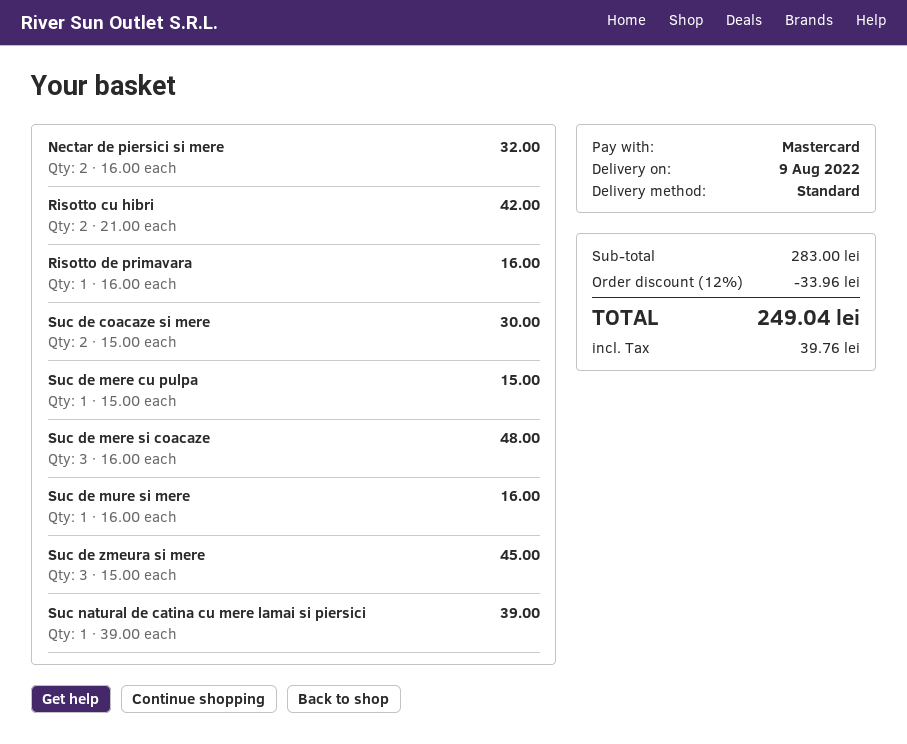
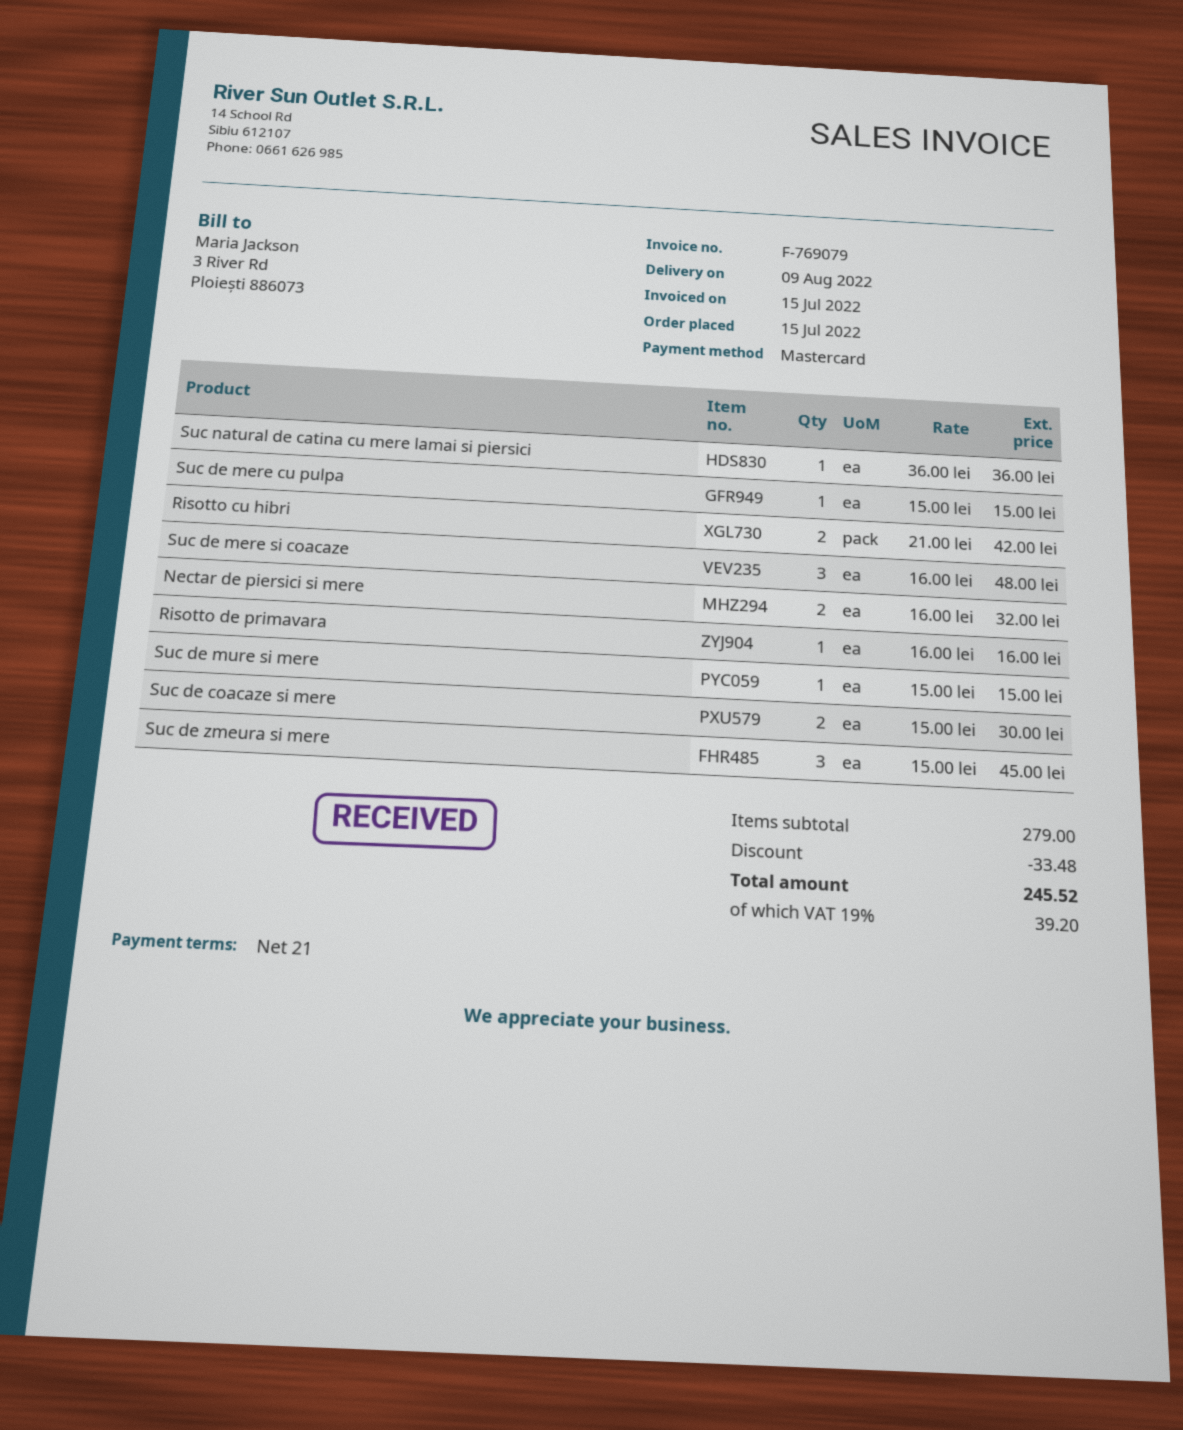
Suc de mure si mere: 1 x 16.00 = 16.00 -> 1 x 15.00 = 15.00
Suc natural de catina cu mere lamai si piersici: 1 x 39.00 = 39.00 -> 1 x 36.00 = 36.00
subtotal: 283.00 -> 279.00
discount: 33.96 -> 33.48
tax: 39.76 -> 39.20
total: 249.04 -> 245.52

